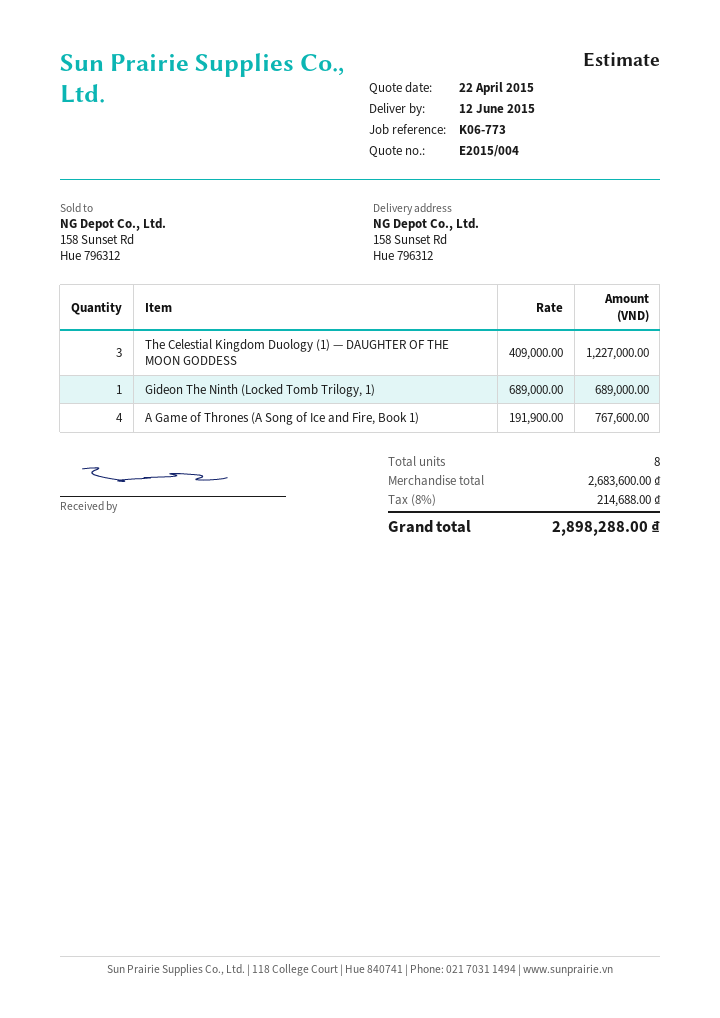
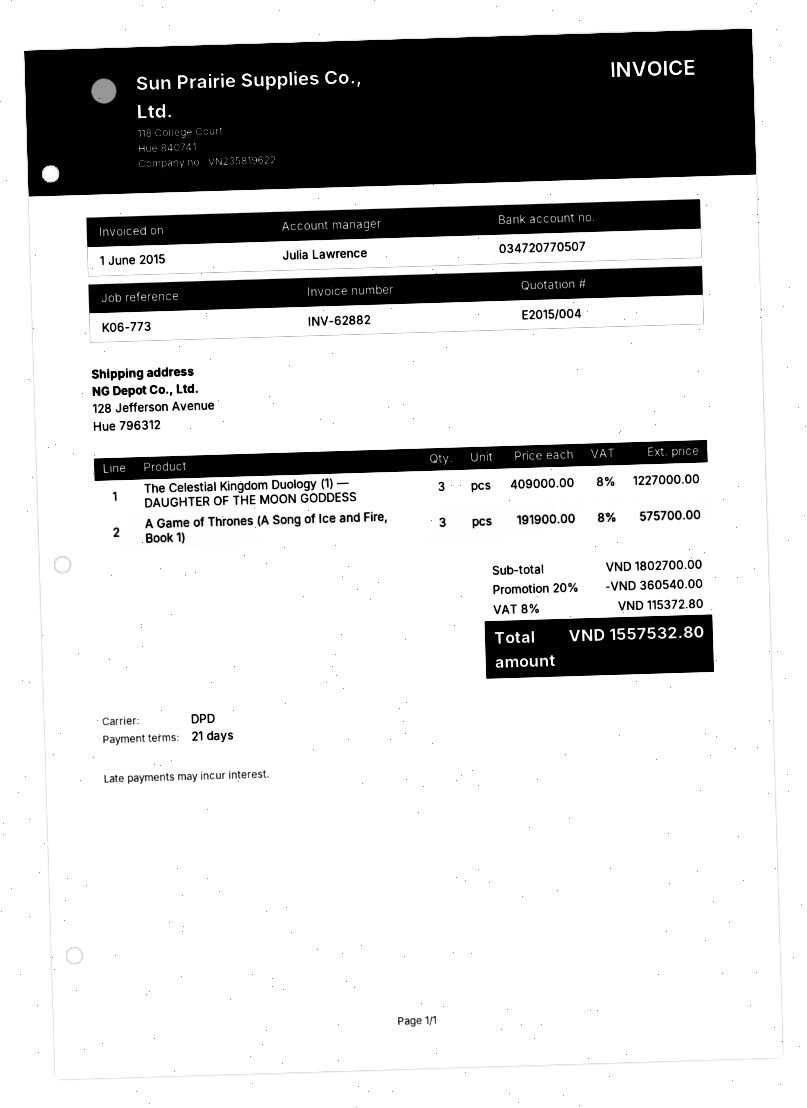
ship to: 158 Sunset Rd, Hue 796312 -> 128 Jefferson Avenue, Hue 796312
Gideon The Ninth (Locked Tomb Trilogy, 1): 1 x 689000.00 = 689000.00 -> none
A Game of Thrones (A Song of Ice and Fire, Book 1): 4 x 191900.00 = 767600.00 -> 3 x 191900.00 = 575700.00
subtotal: 2683600.00 -> 1802700.00
discount: none -> 20% = 360540.00
tax: 8% = 214688.00 -> 8% = 115372.80
total: 2898288.00 -> 1557532.80

